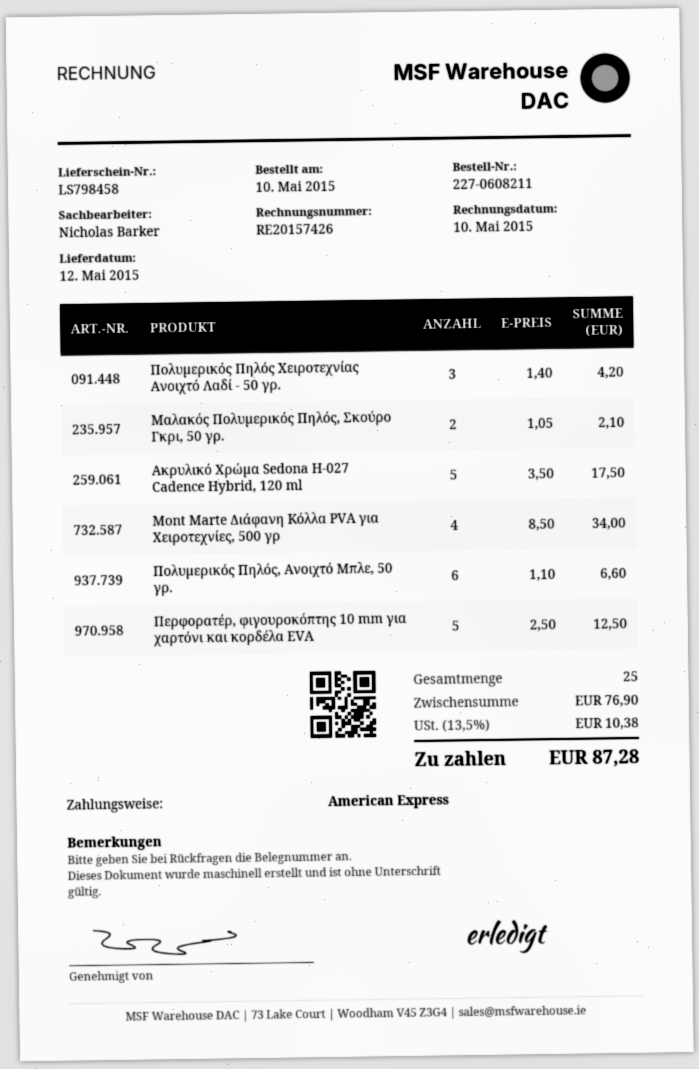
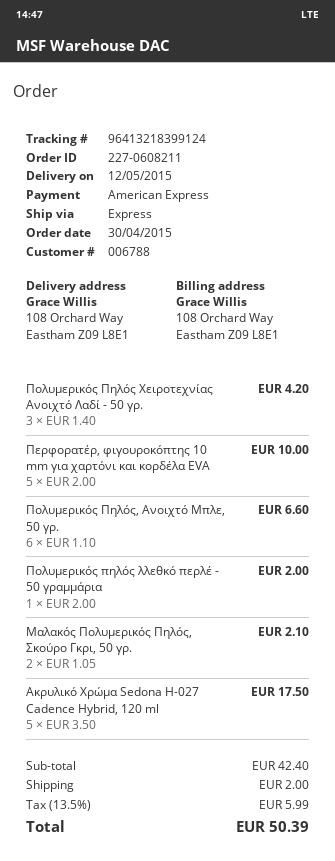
order date: 2015-05-10 -> 2015-04-30
Mont Marte Διάφανη Κόλλα PVA για Χειροτεχνίες, 500 γρ: 4 x 8.50 = 34.00 -> none
Περφορατέρ, φιγουροκόπτης 10 mm για χαρτόνι και κορδέλα EVA: 5 x 2.50 = 12.50 -> 5 x 2.00 = 10.00
Πολυμερικός πηλός λλεθκό περλέ - 50 γραμμάρια: none -> 1 x 2.00 = 2.00
subtotal: 76.90 -> 42.40
shipping: none -> 2.00
tax: 13.5% = 10.38 -> 13.5% = 5.99
total: 87.28 -> 50.39

